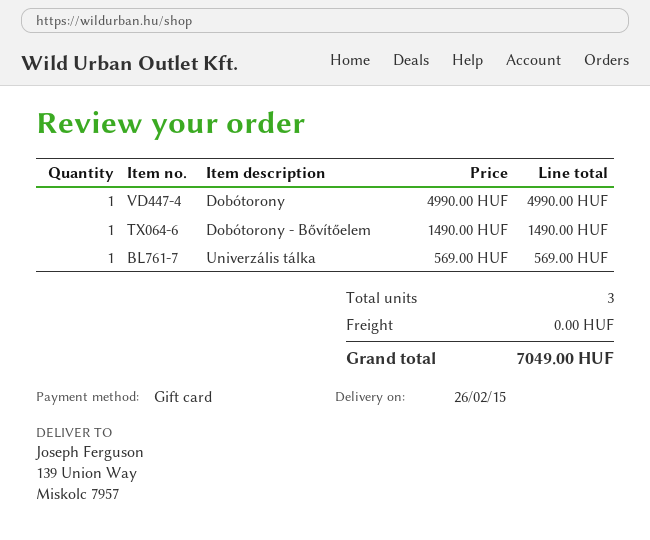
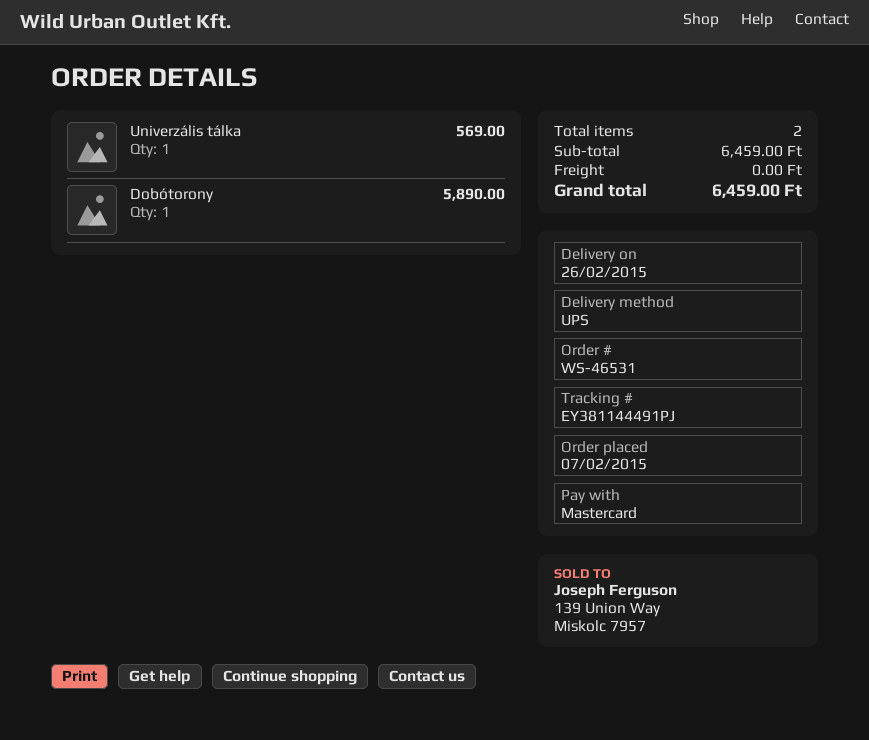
payment method: gift card -> Mastercard
Dobótorony: 1 for 4990.00 -> 1 for 5890.00
Dobótorony - Bővítőelem: 1 for 1490.00 -> none
total quantity: 3 -> 2
total: 7049.00 -> 6459.00

